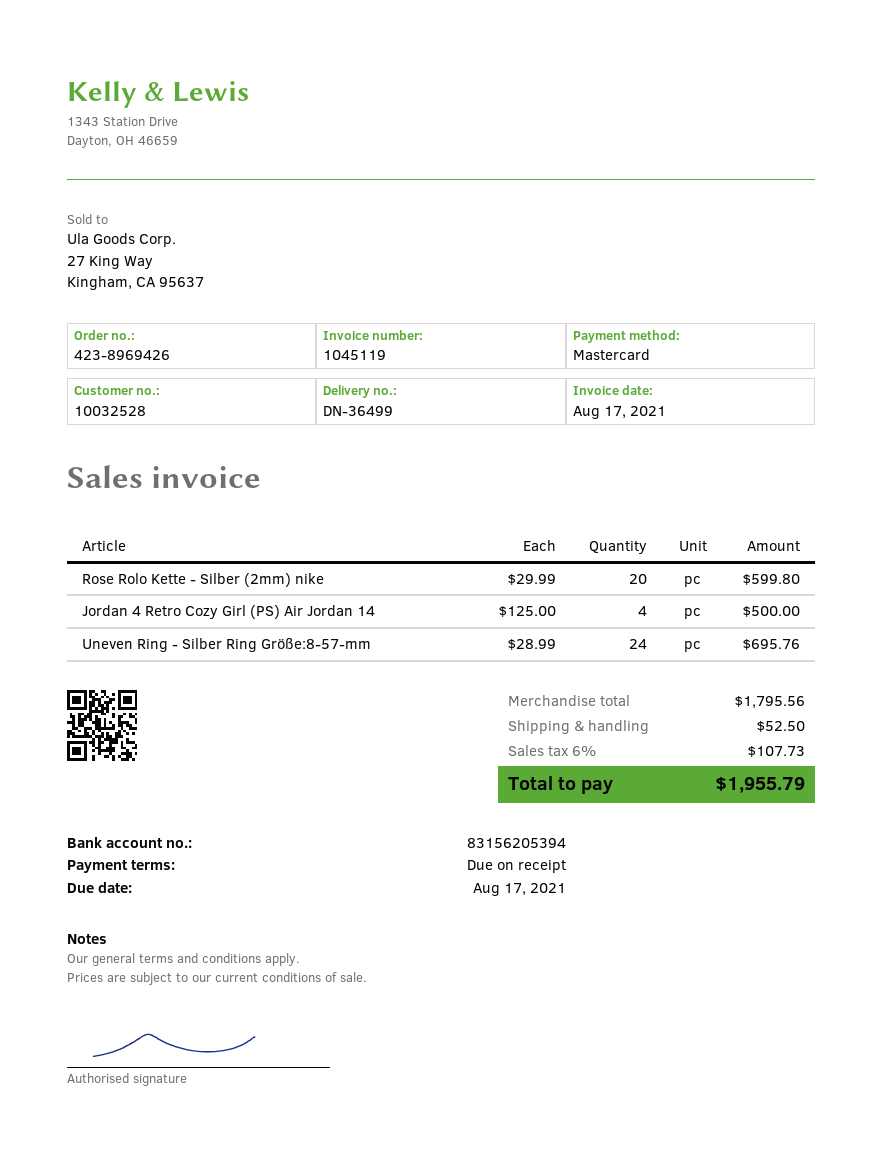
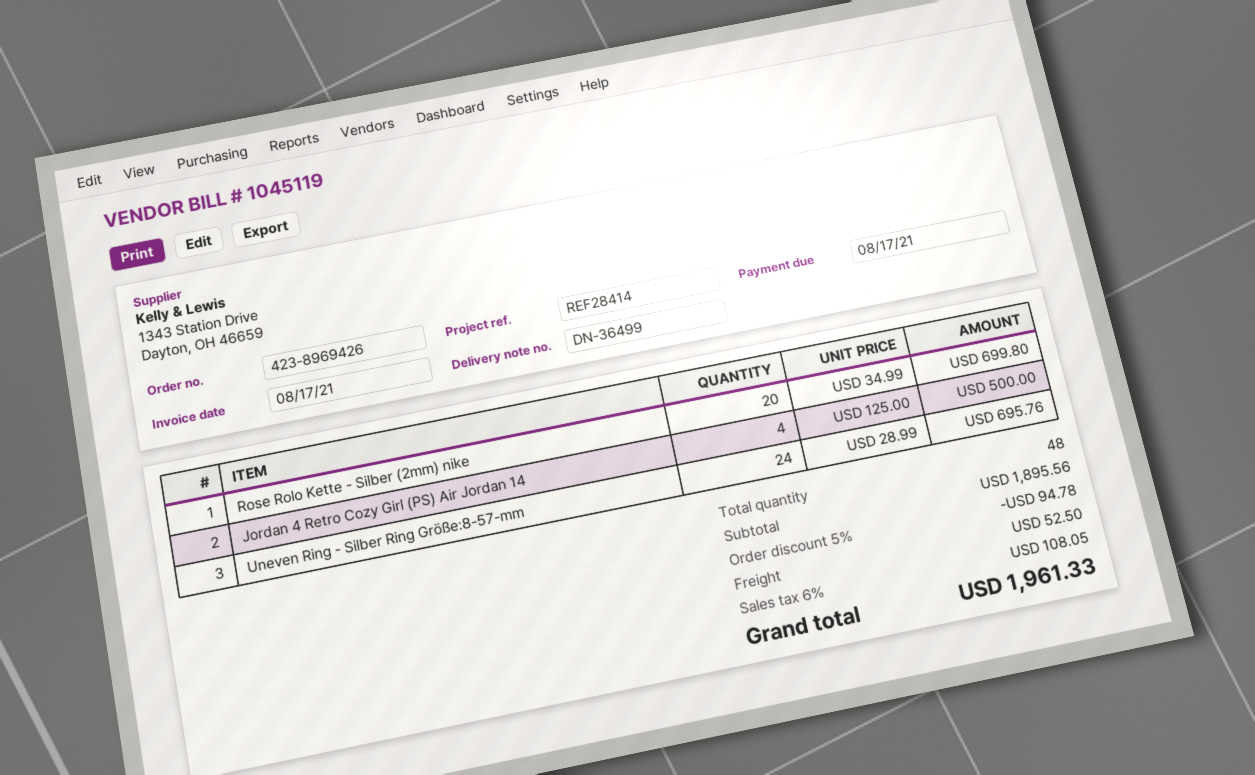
Rose Rolo Kette - Silber (2mm) nike: 20 x 29.99 = 599.80 -> 20 x 34.99 = 699.80
subtotal: 1795.56 -> 1895.56
discount: none -> 5% = 94.78
tax: 6% = 107.73 -> 6% = 108.05
total: 1955.79 -> 1961.33

